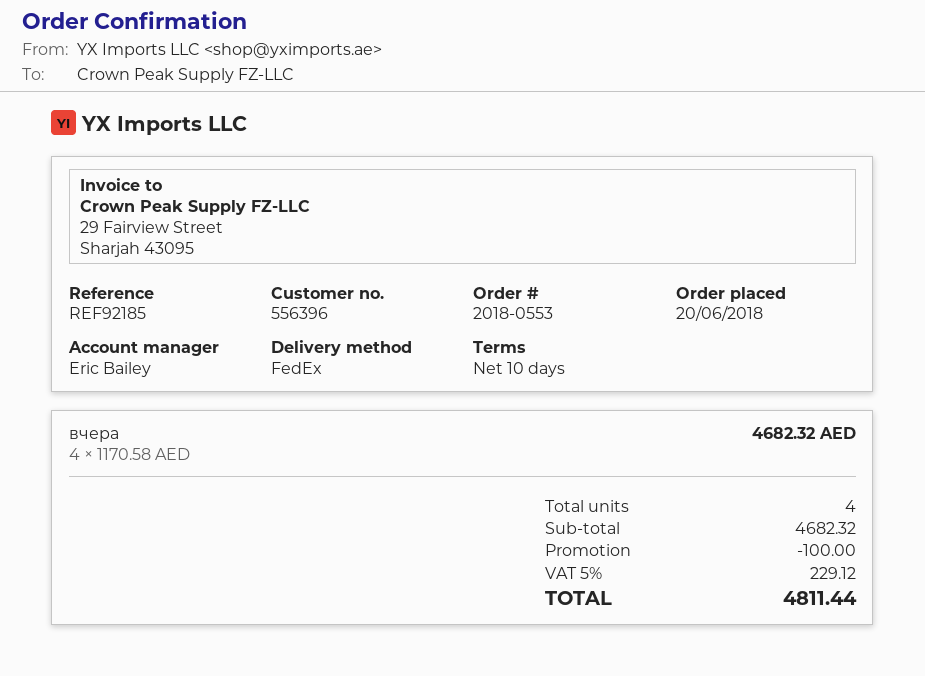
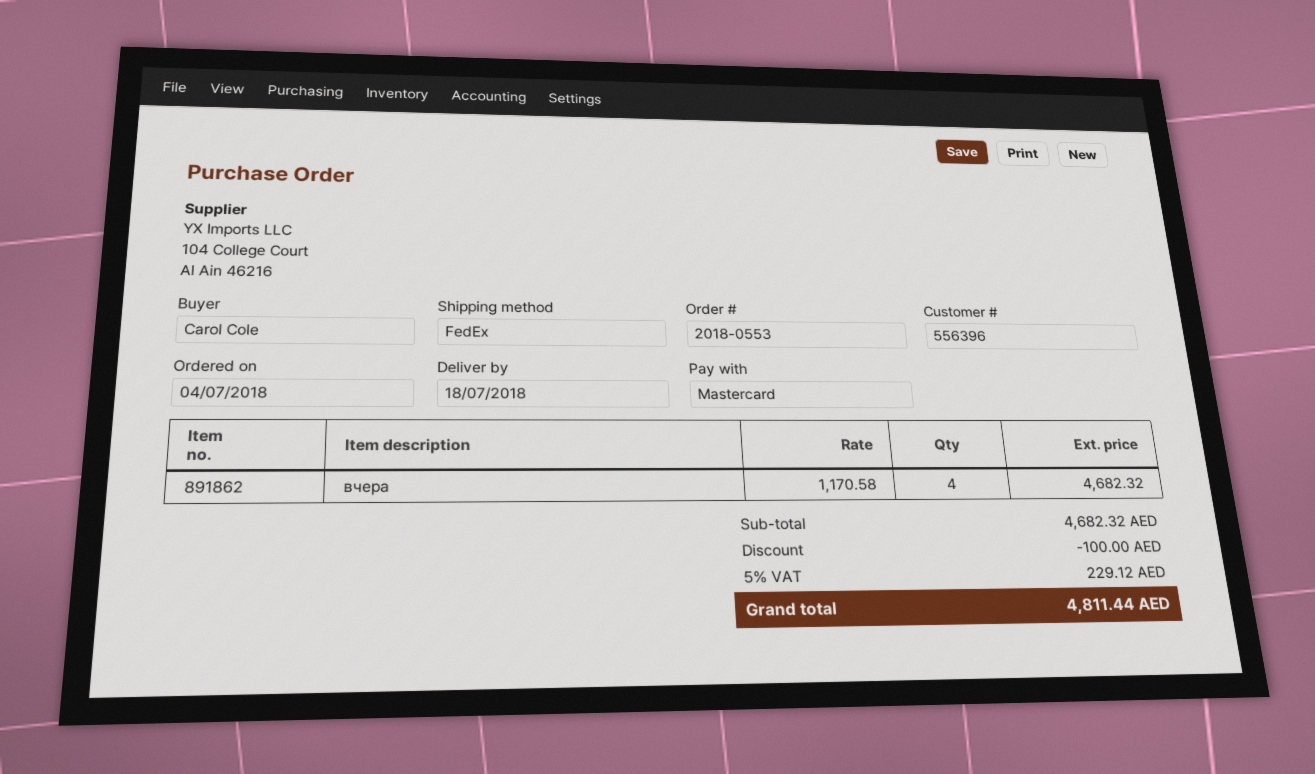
order date: 2018-06-20 -> 2018-07-04

